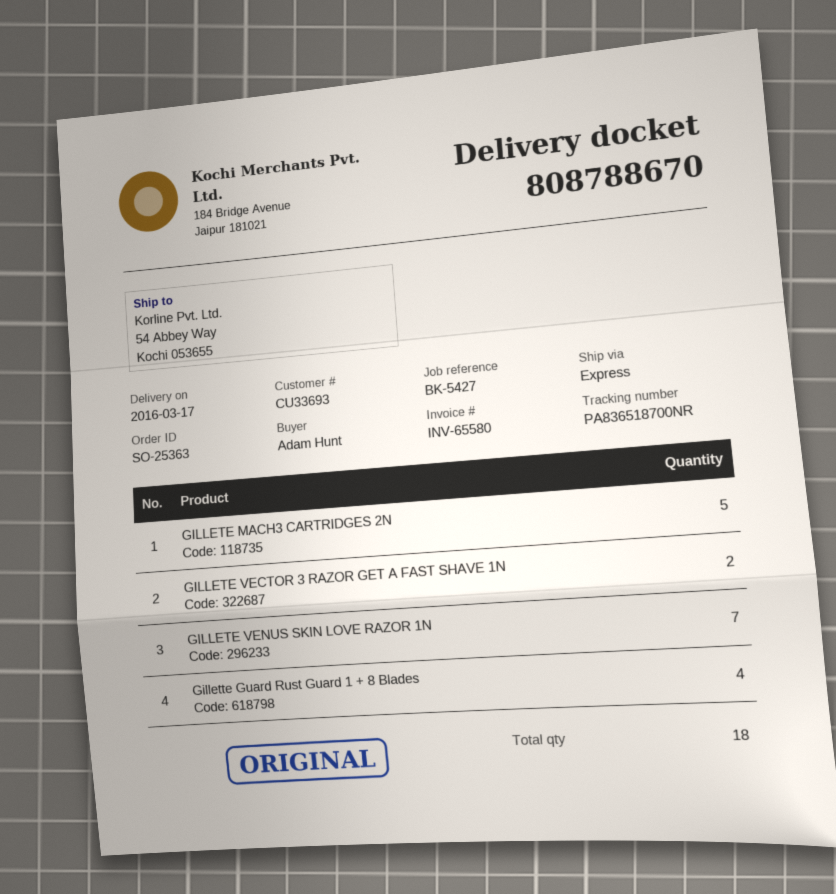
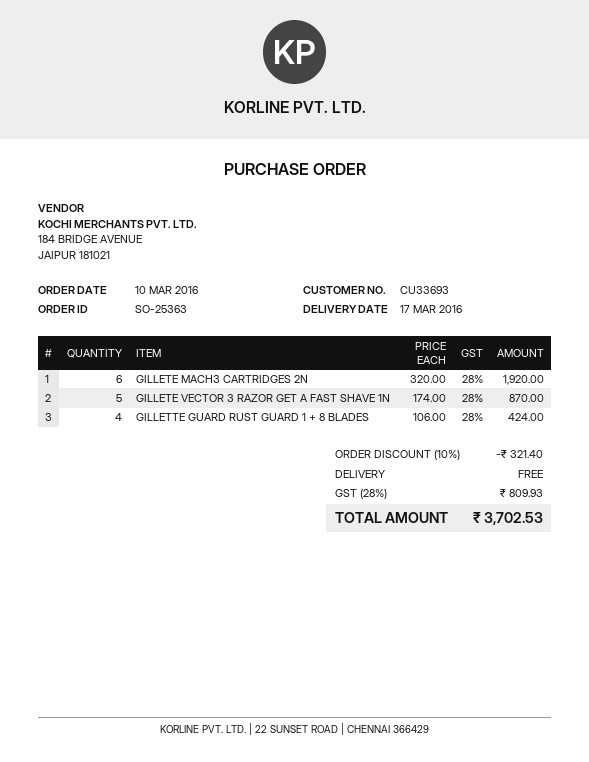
GILLETE MACH3 CARTRIDGES 2N: 5 -> 6
GILLETE VECTOR 3 RAZOR GET A FAST SHAVE 1N: 2 -> 5
GILLETE VENUS SKIN LOVE RAZOR 1N: 7 -> none

